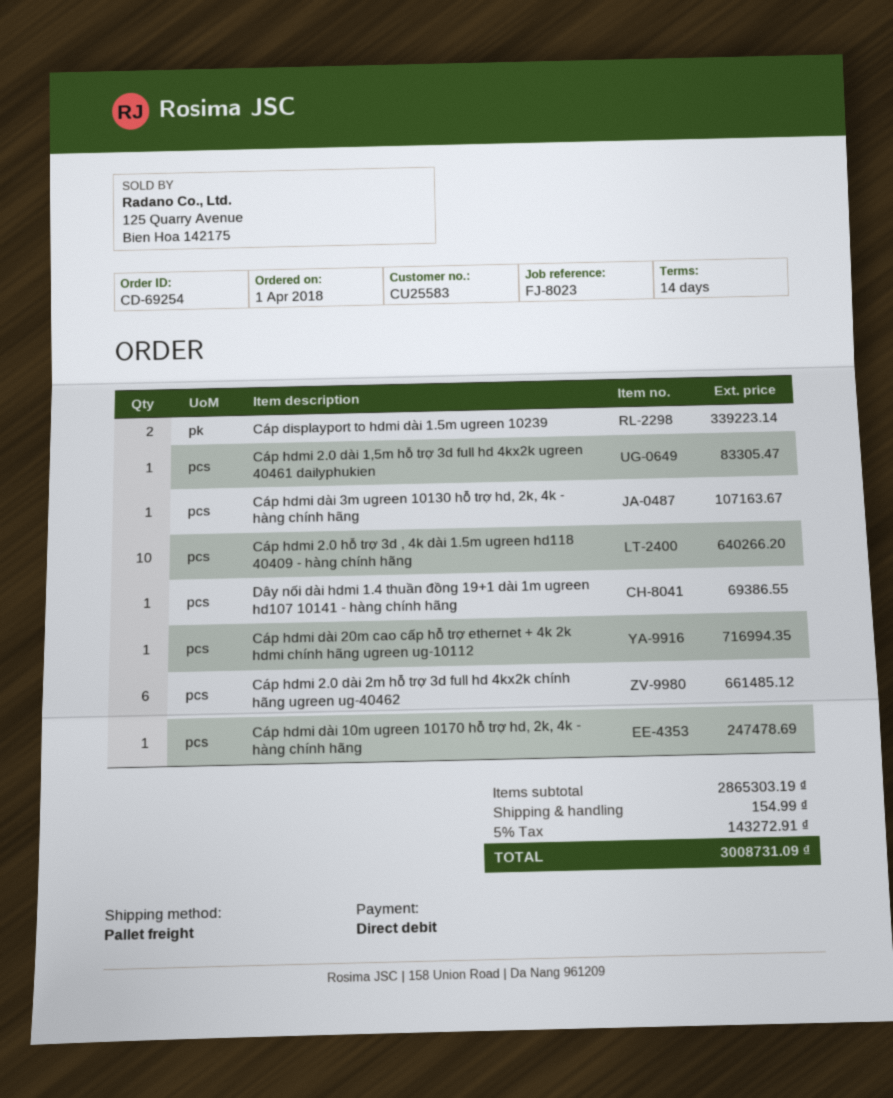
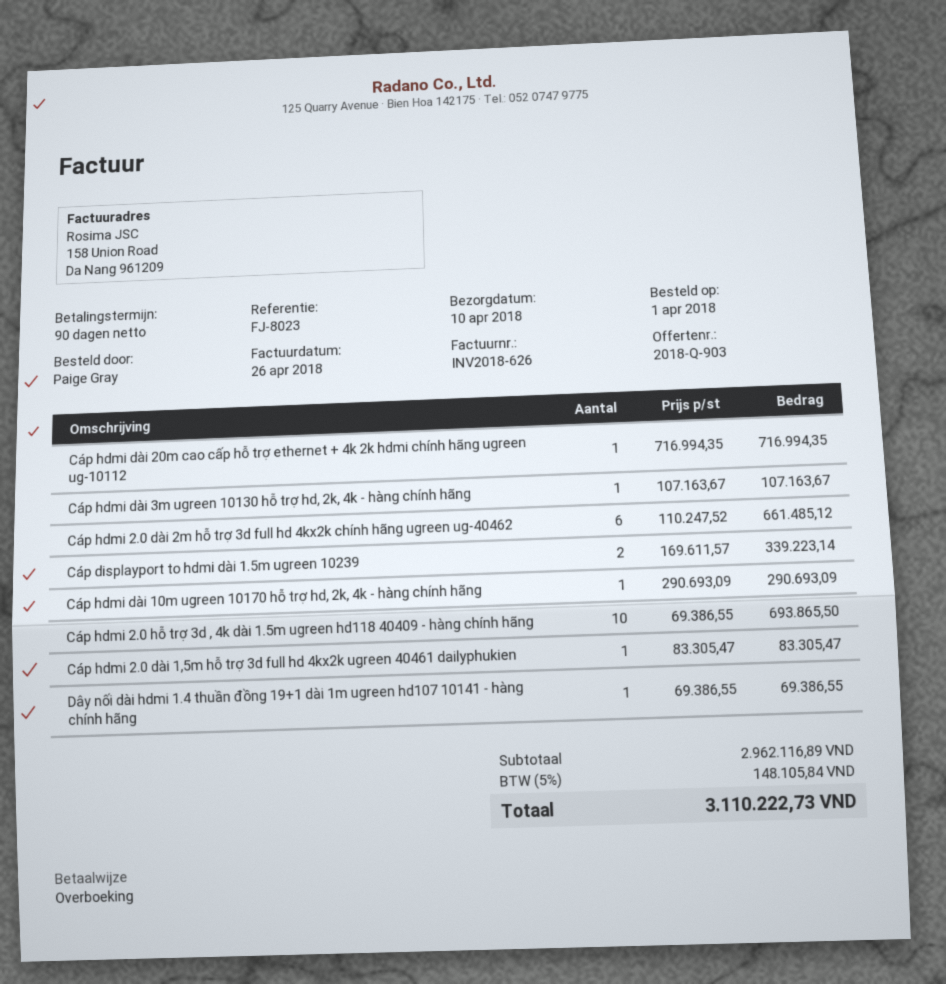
payment terms: 14 days -> 90 days
payment method: direct debit -> bank transfer
Cáp hdmi 2.0 hỗ trợ 3d , 4k dài 1.5m ugreen hd118 40409 - hàng chính hãng: 10 for 640266.20 -> 10 for 693865.50
Cáp hdmi dài 10m ugreen 10170 hỗ trợ hd, 2k, 4k - hàng chính hãng: 1 for 247478.69 -> 1 for 290693.09
subtotal: 2865303.19 -> 2962116.89
shipping: 154.99 -> none
tax: 5% = 143272.91 -> 5% = 148105.84
total: 3008731.09 -> 3110222.73

